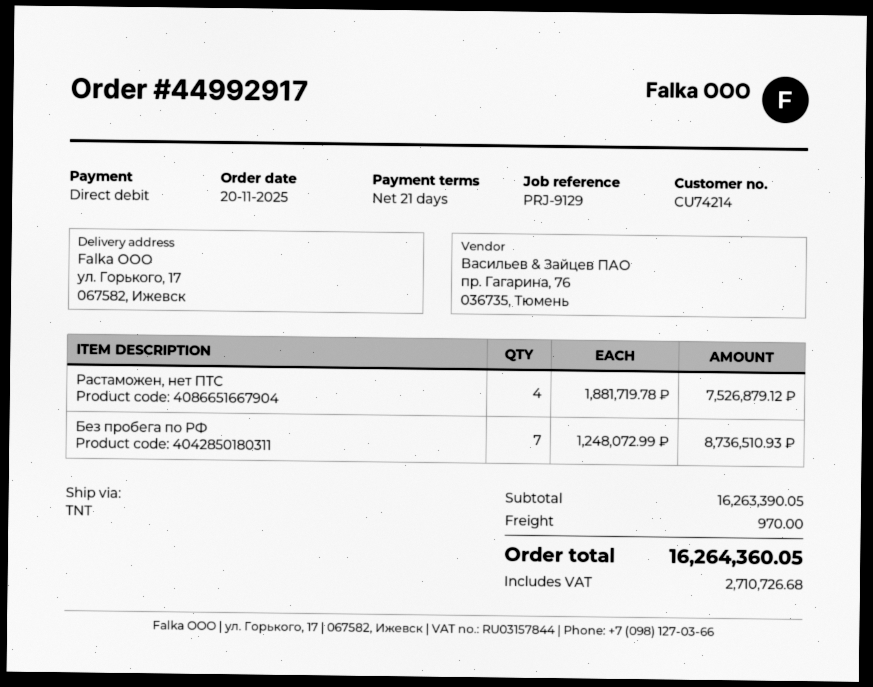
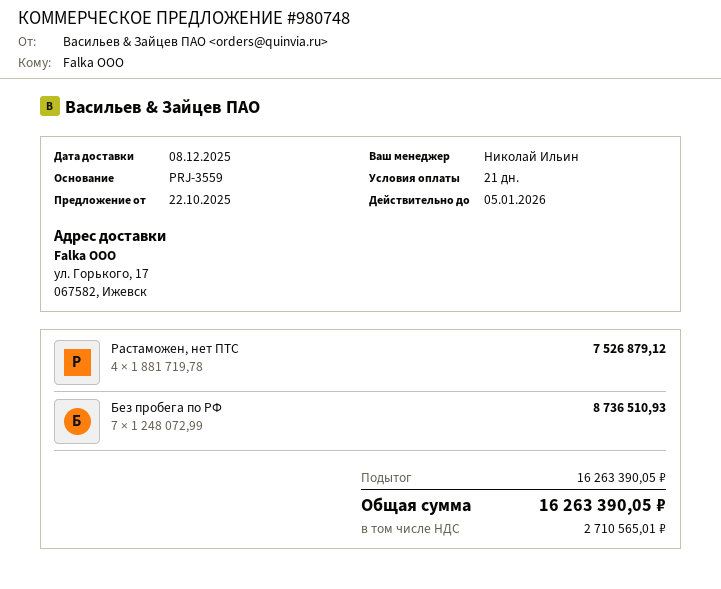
reference: PRJ-9129 -> PRJ-3559
shipping: 970.00 -> none
tax: 2710726.68 -> 2710565.01
total: 16264360.05 -> 16263390.05

